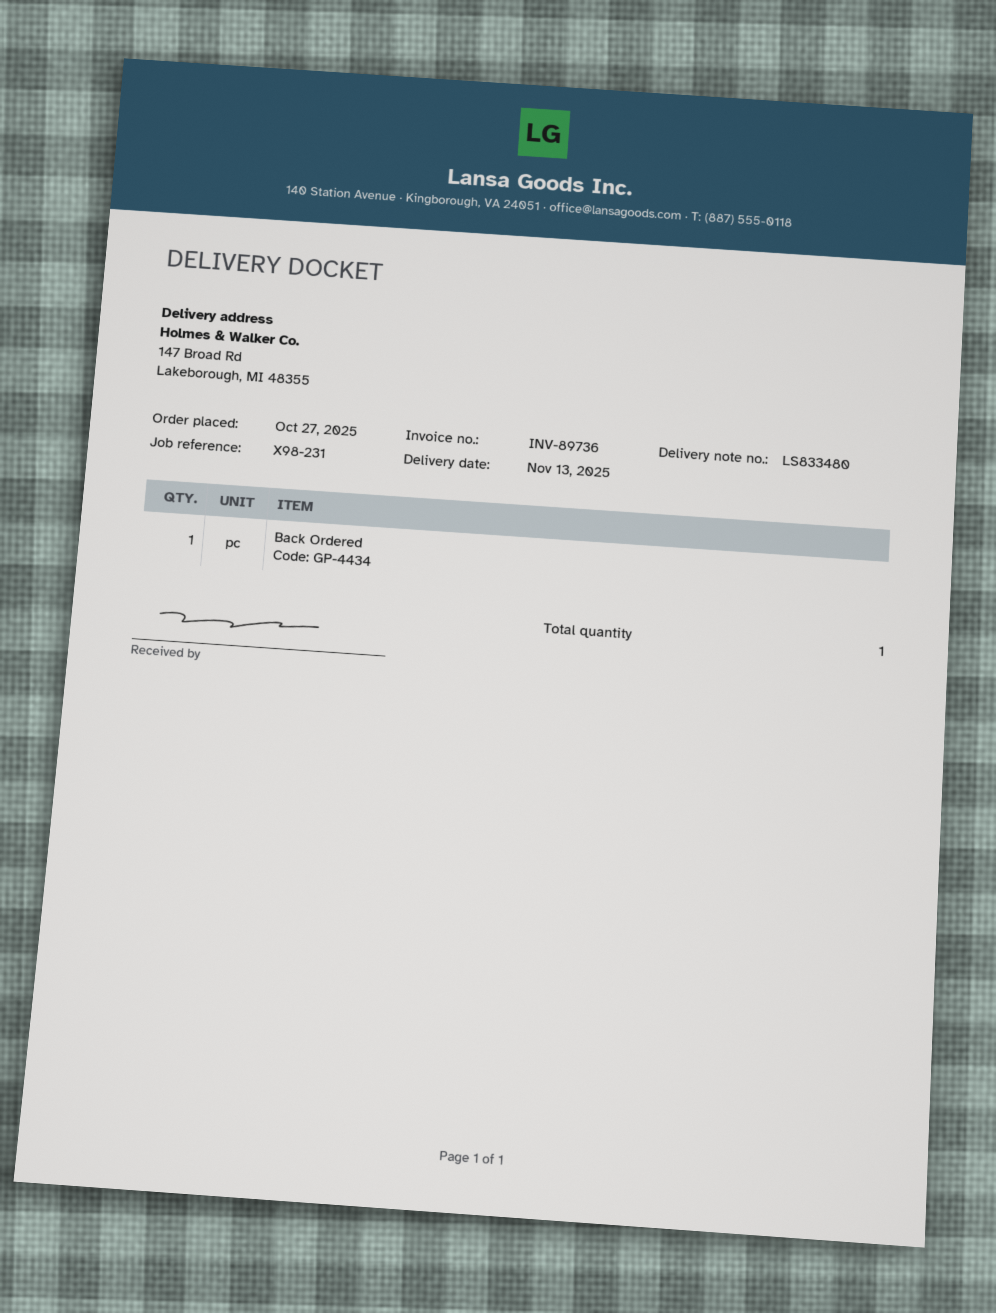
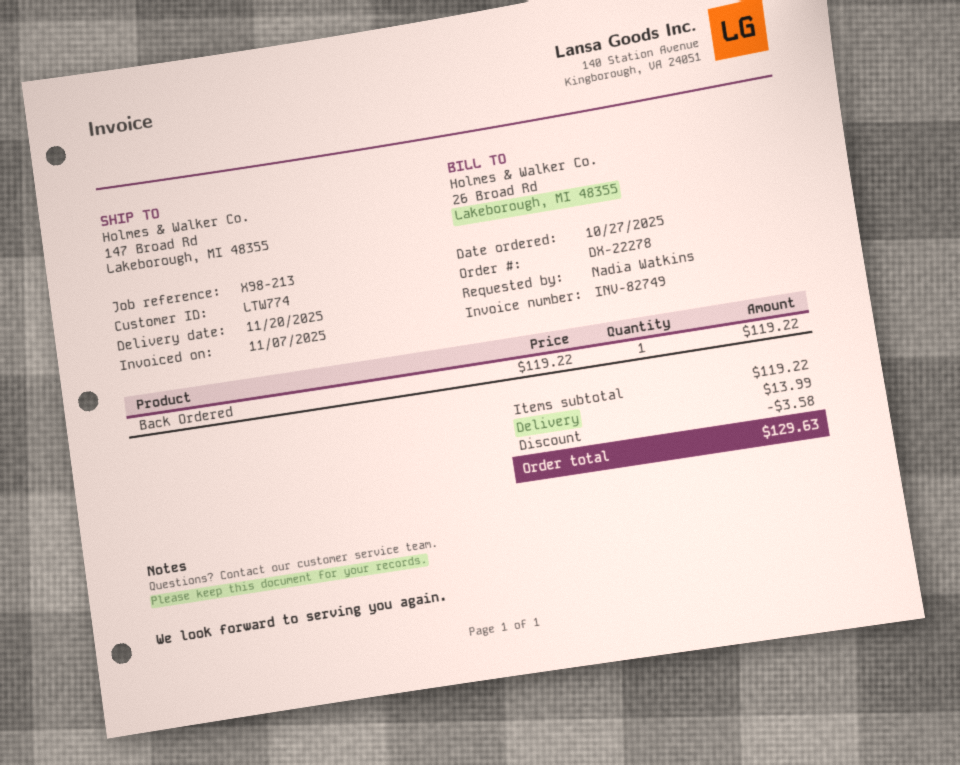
delivery date: 2025-11-13 -> 2025-11-20
invoice number: INV-89736 -> INV-82749
reference: X98-231 -> X98-213

